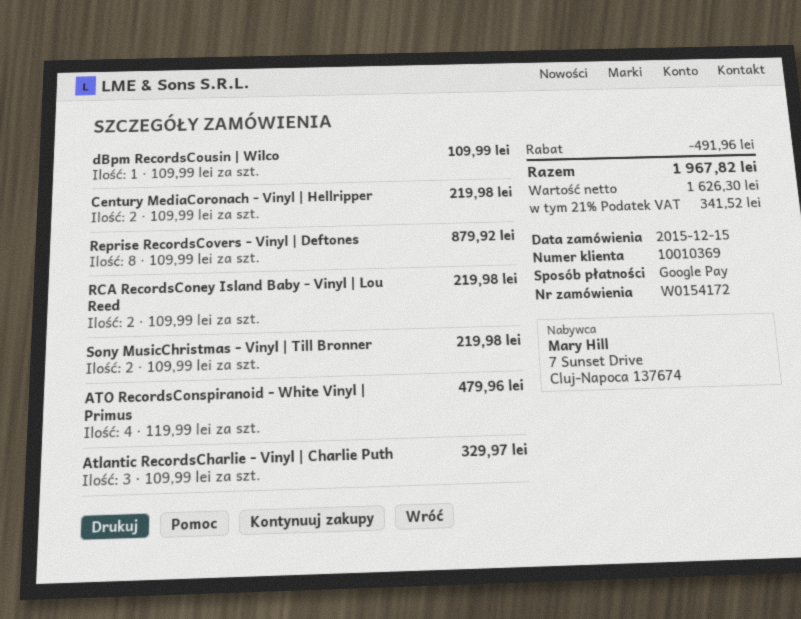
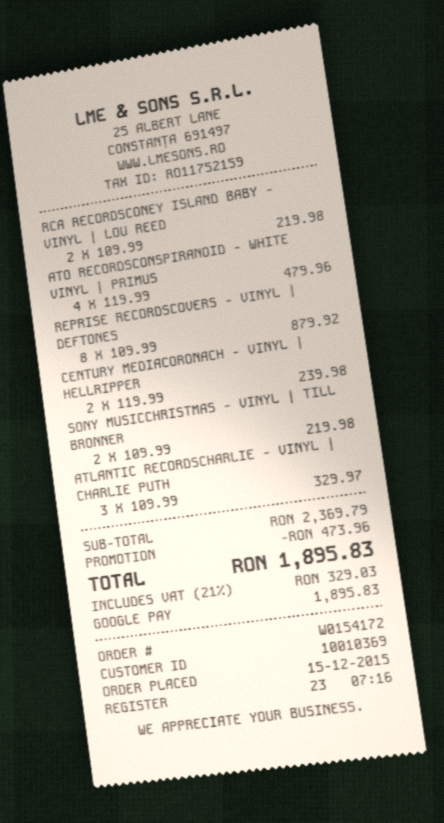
dBpm RecordsCousin | Wilco: 1 x 109.99 = 109.99 -> none
Century MediaCoronach - Vinyl | Hellripper: 2 x 109.99 = 219.98 -> 2 x 119.99 = 239.98
discount: 491.96 -> 473.96
tax: 21% = 341.52 -> 21% = 329.03
total: 1967.82 -> 1895.83

